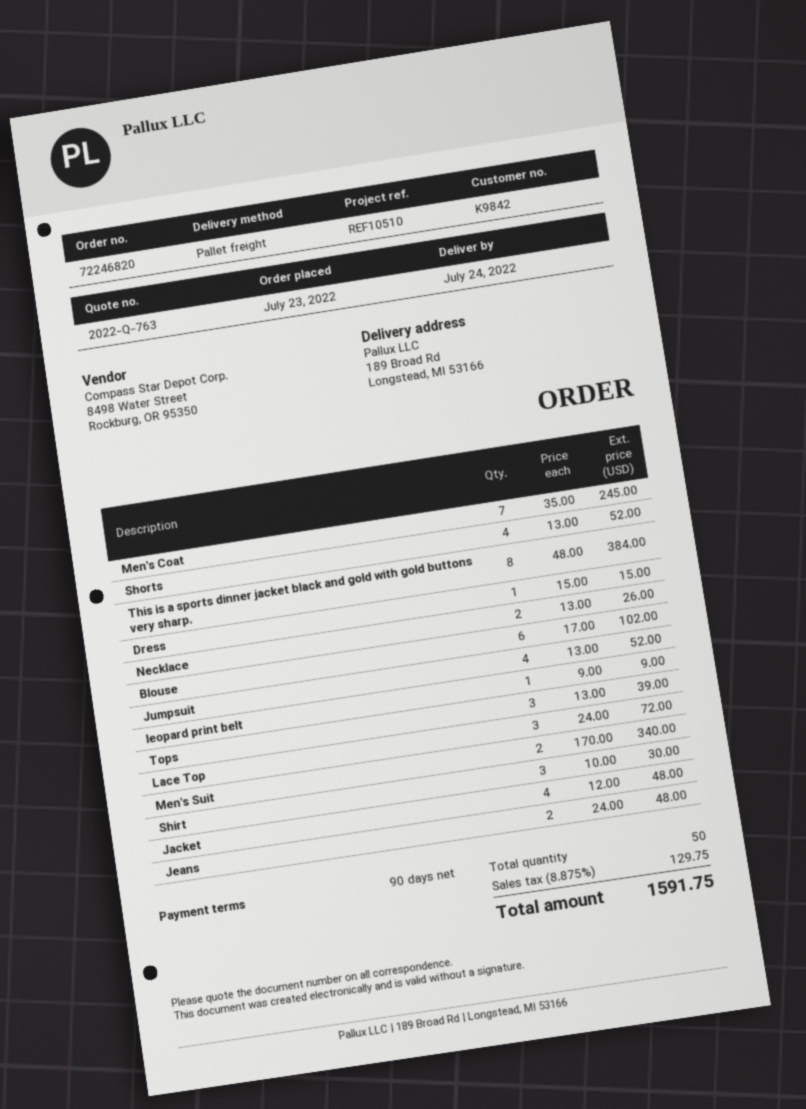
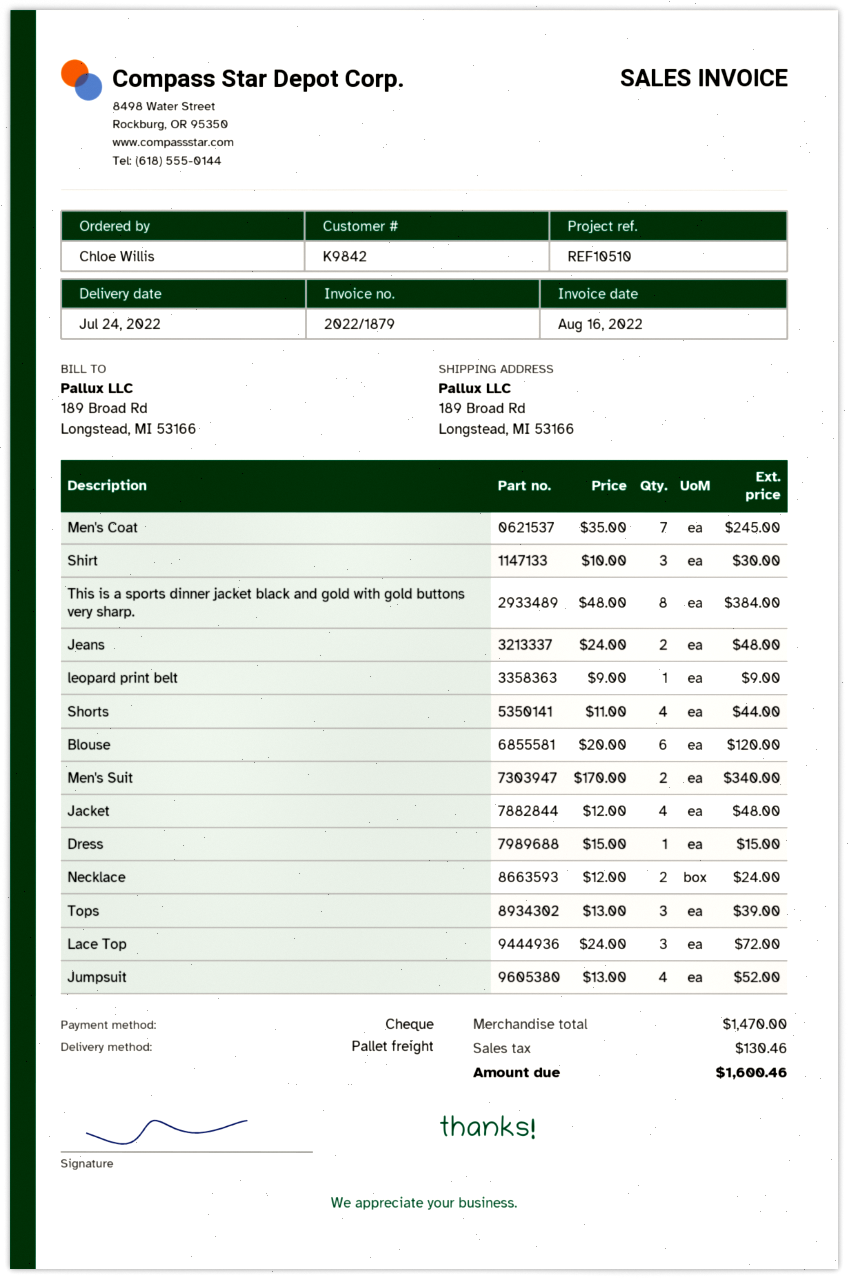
Shorts: 4 x 13.00 = 52.00 -> 4 x 11.00 = 44.00
Necklace: 2 x 13.00 = 26.00 -> 2 x 12.00 = 24.00
Blouse: 6 x 17.00 = 102.00 -> 6 x 20.00 = 120.00
tax: 129.75 -> 130.46
total: 1591.75 -> 1600.46

